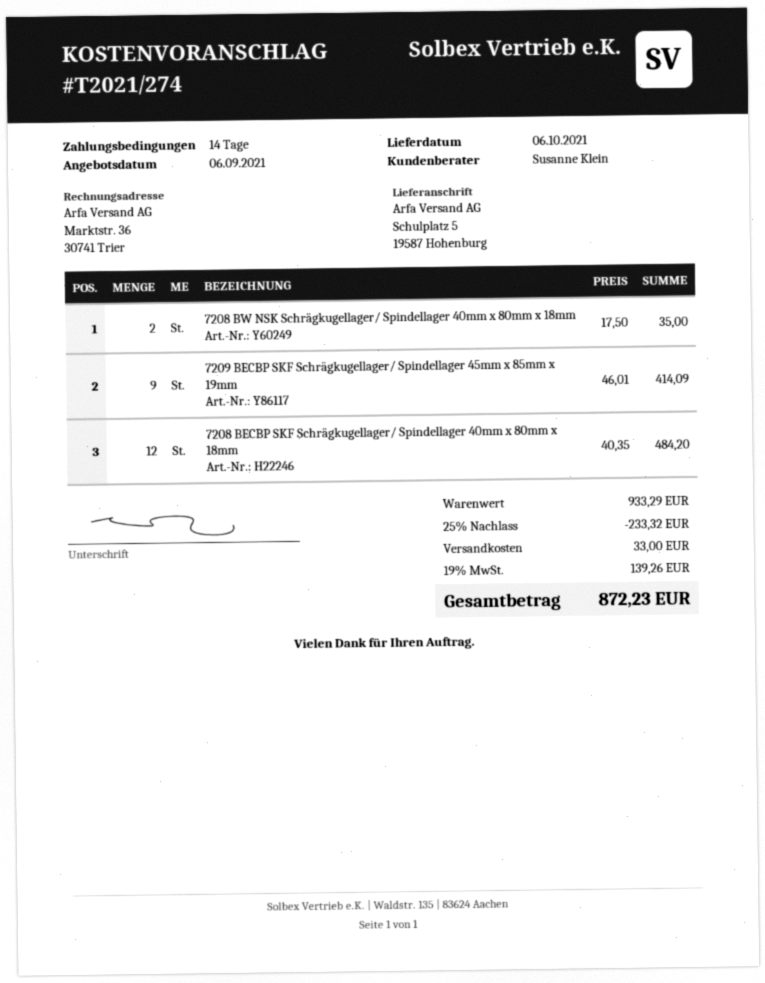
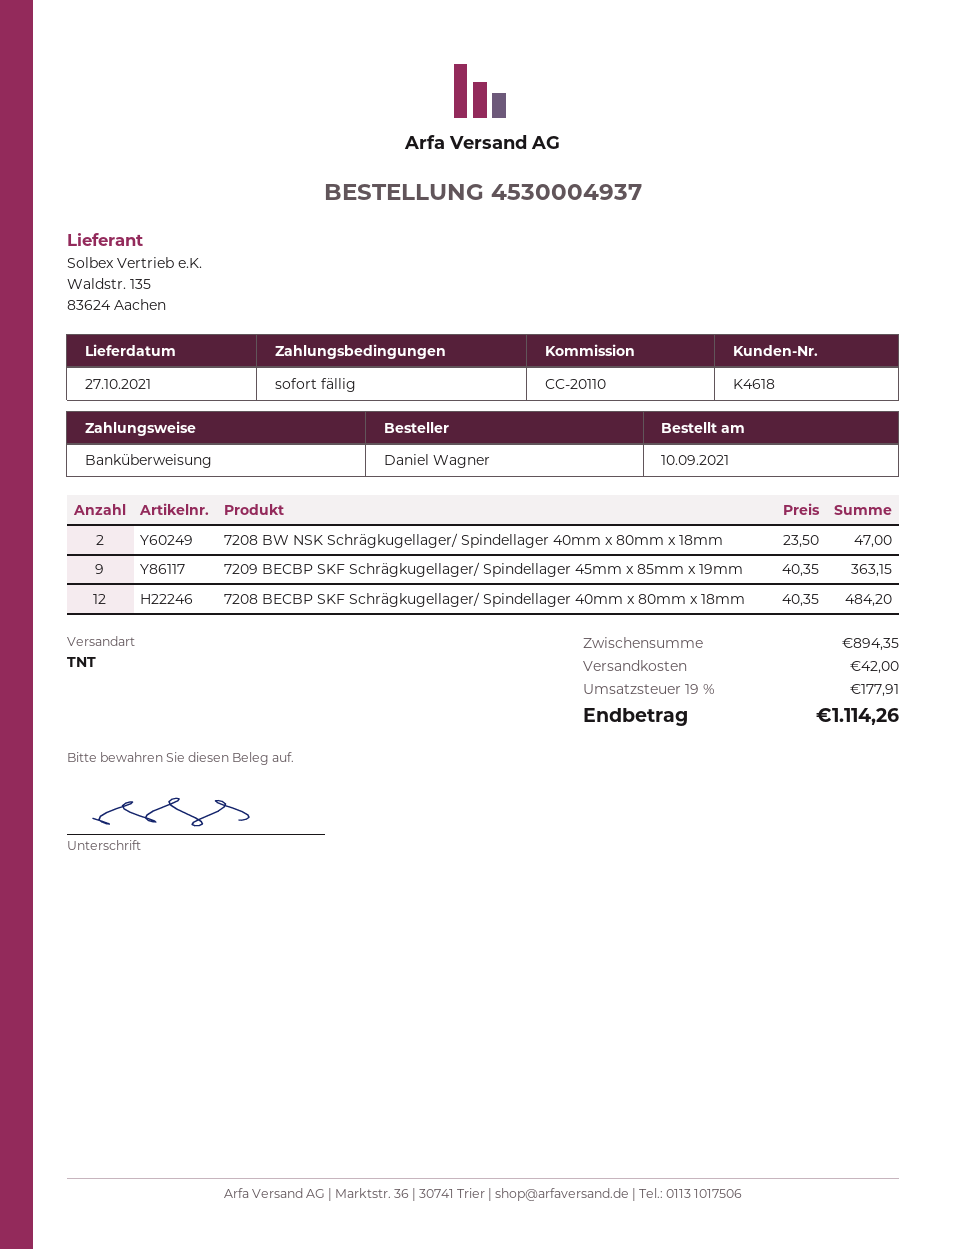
delivery date: 2021-10-06 -> 2021-10-27
payment terms: 14 days -> on receipt
7208 BW NSK Schrägkugellager/ Spindellager 40mm x 80mm x 18mm: 2 x 17.50 = 35.00 -> 2 x 23.50 = 47.00
7209 BECBP SKF Schrägkugellager/ Spindellager 45mm x 85mm x 19mm: 9 x 46.01 = 414.09 -> 9 x 40.35 = 363.15
subtotal: 933.29 -> 894.35
discount: 25% = 233.32 -> none
shipping: 33.00 -> 42.00
tax: 19% = 139.26 -> 19% = 177.91
total: 872.23 -> 1114.26

